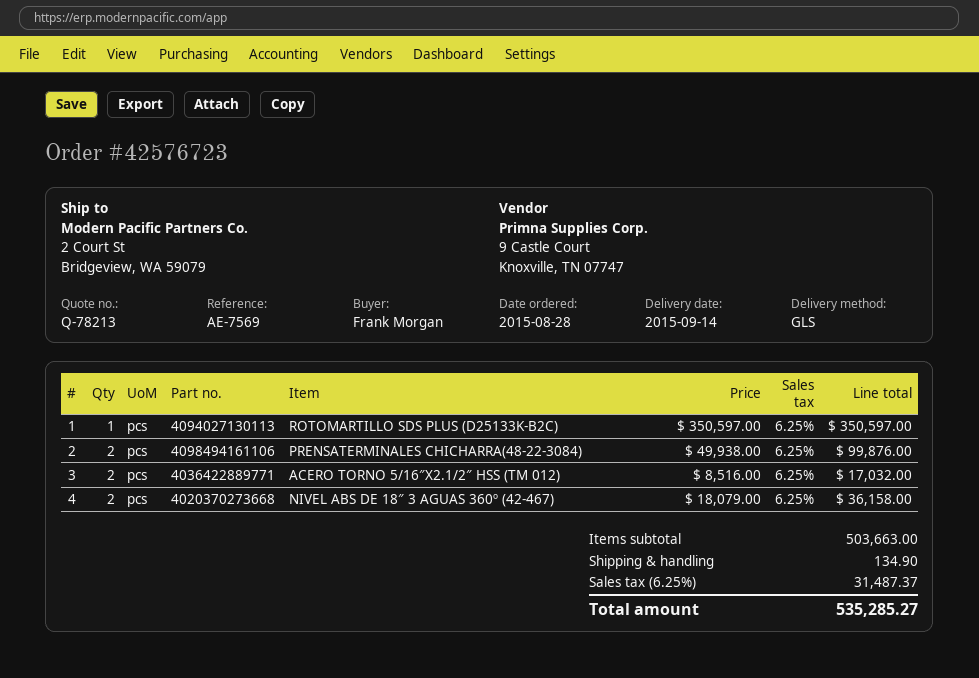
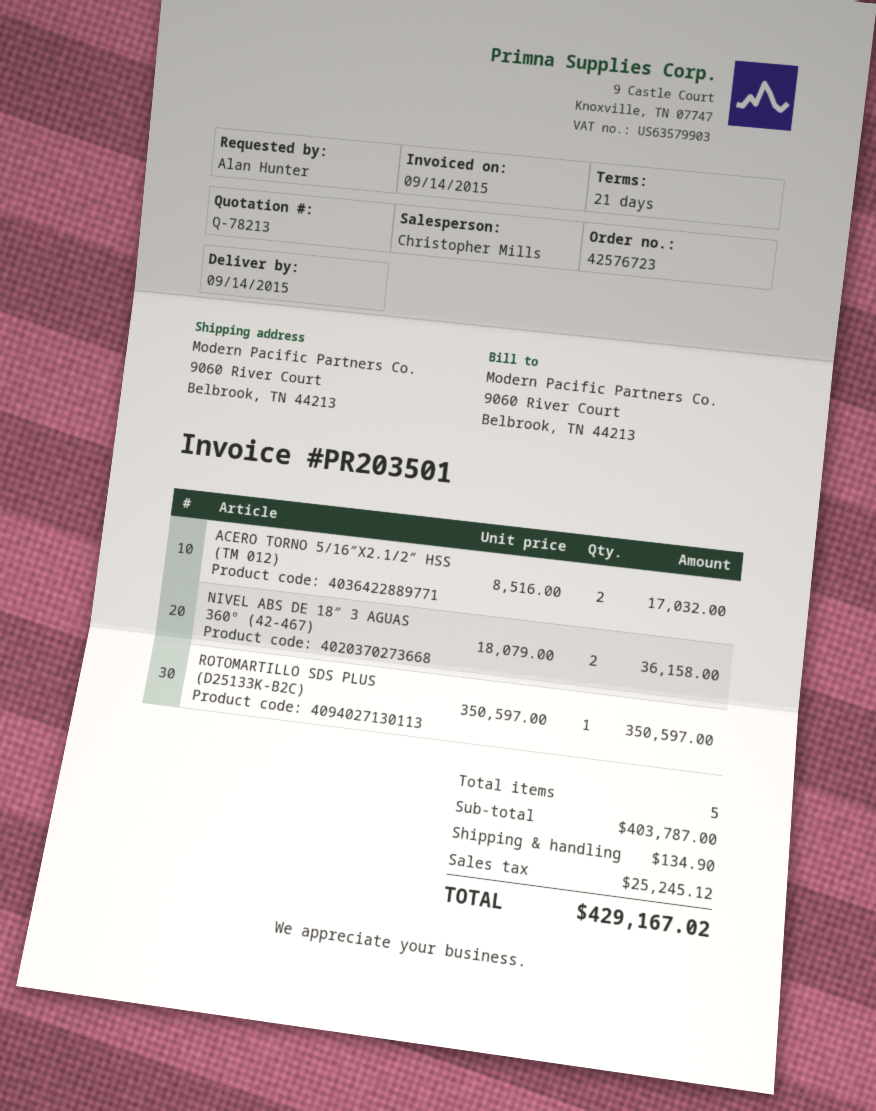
ordered by: Frank Morgan -> Alan Hunter
ship to: 2 Court St, Bridgeview, WA 59079 -> 9060 River Court, Belbrook, TN 44213
PRENSATERMINALES CHICHARRA(48-22-3084): 2 x 49938.00 = 99876.00 -> none
subtotal: 503663.00 -> 403787.00
tax: 31487.37 -> 25245.12
total: 535285.27 -> 429167.02

